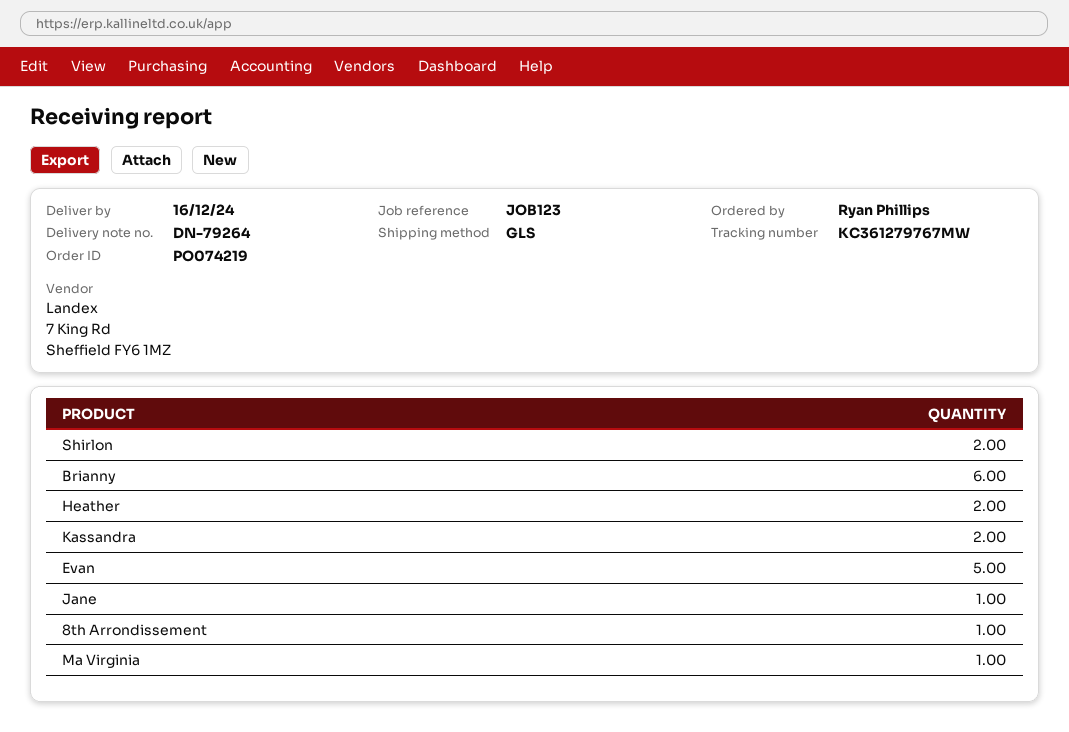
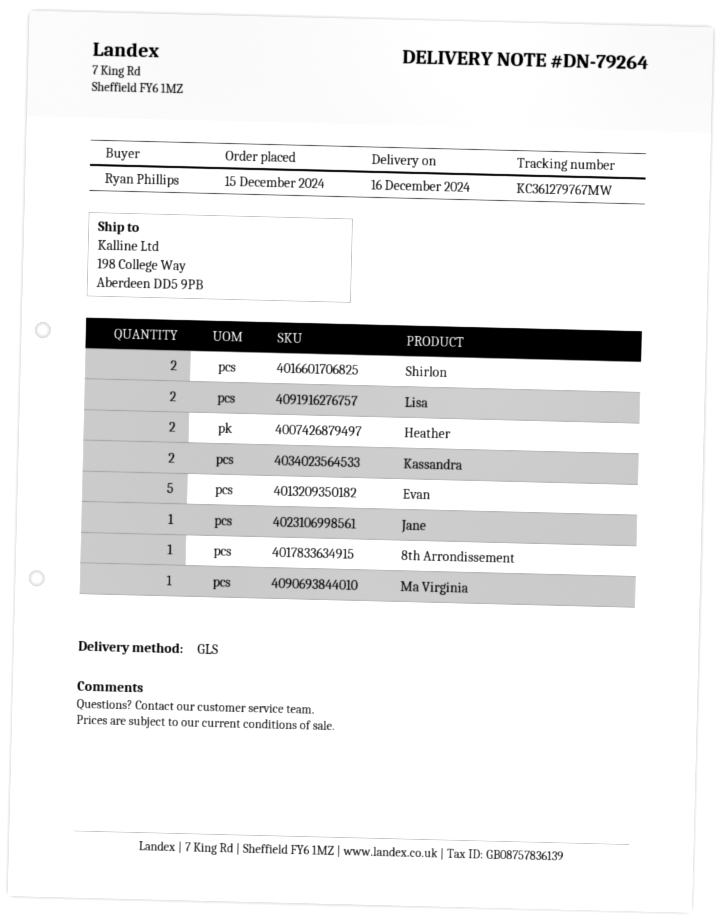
Brianny: 6 -> none
Lisa: none -> 2

